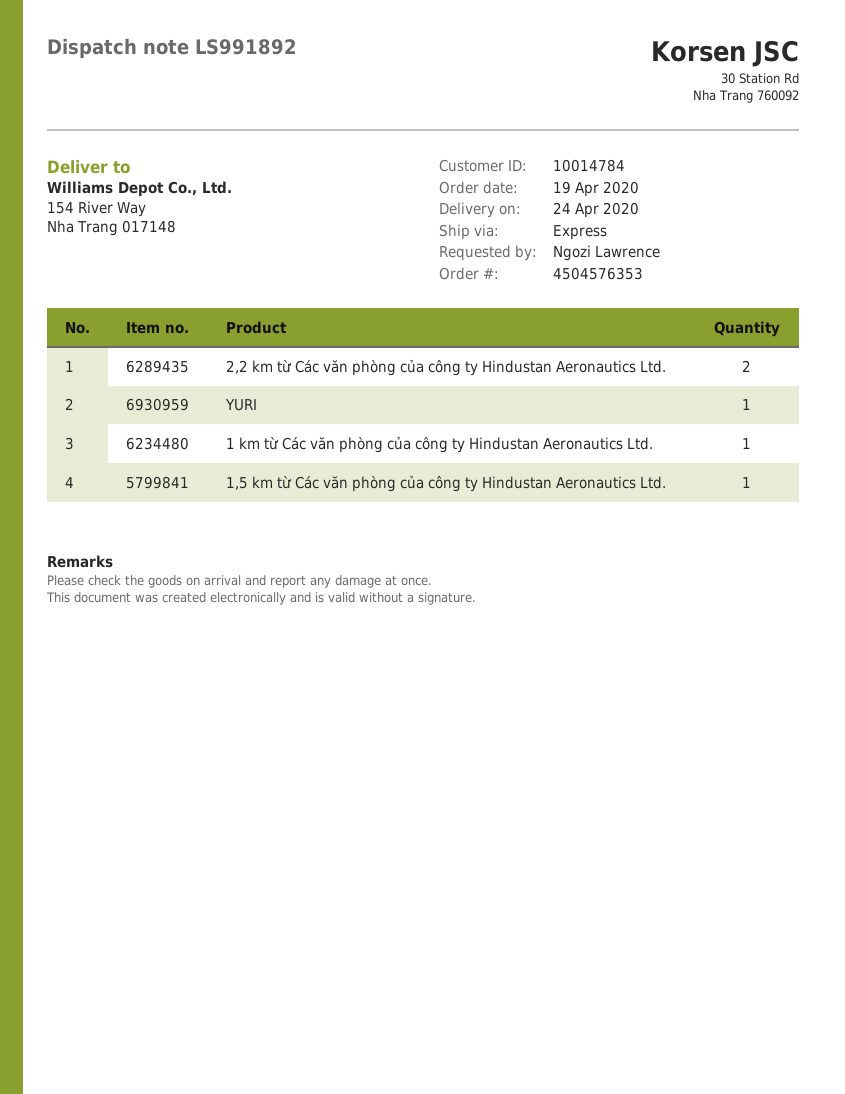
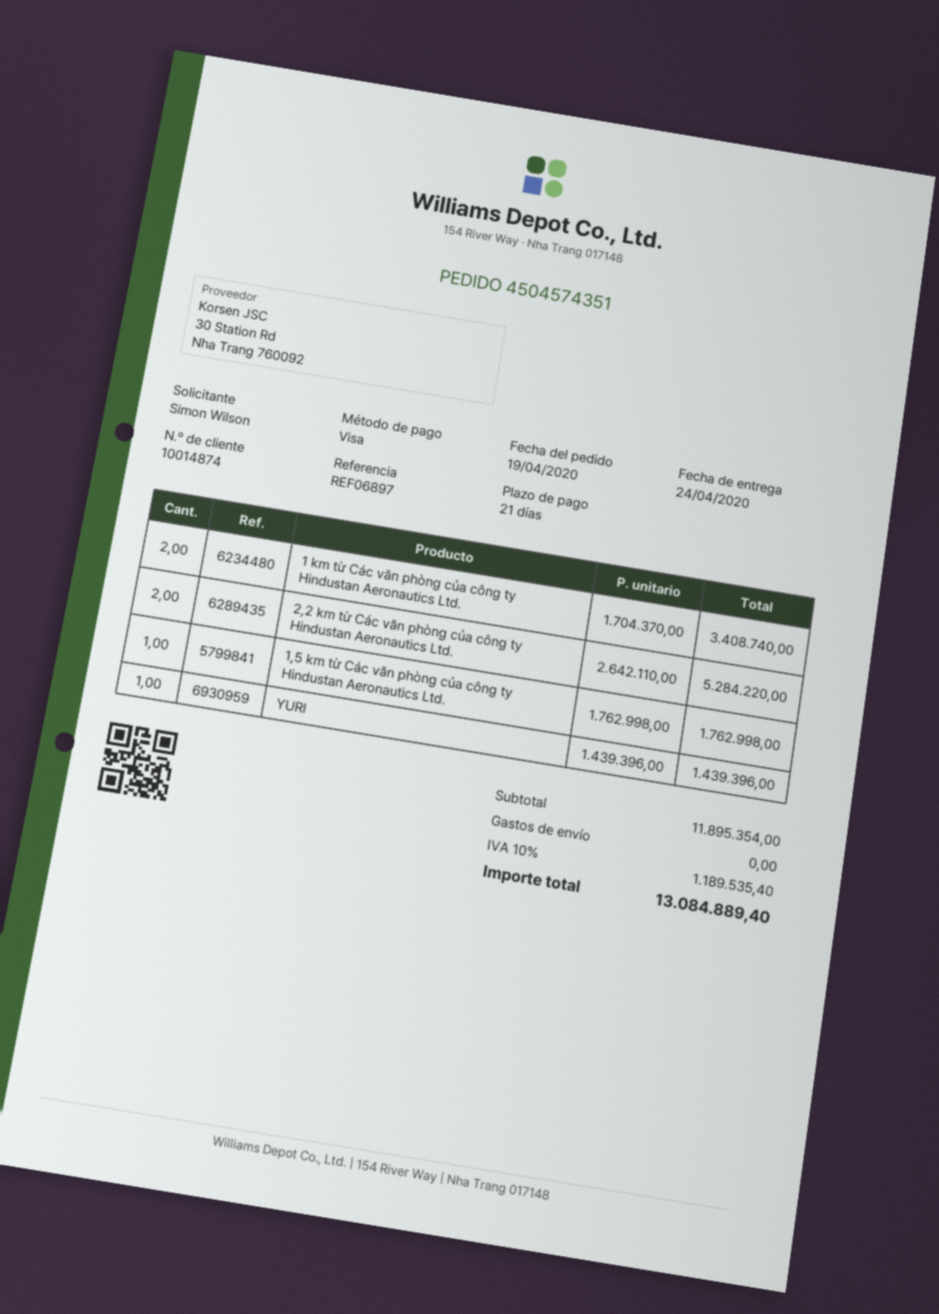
order number: 4504576353 -> 4504574351
customer number: 10014784 -> 10014874
ordered by: Ngozi Lawrence -> Simon Wilson
1 km từ Các văn phòng của công ty Hindustan Aeronautics Ltd.: 1 -> 2

